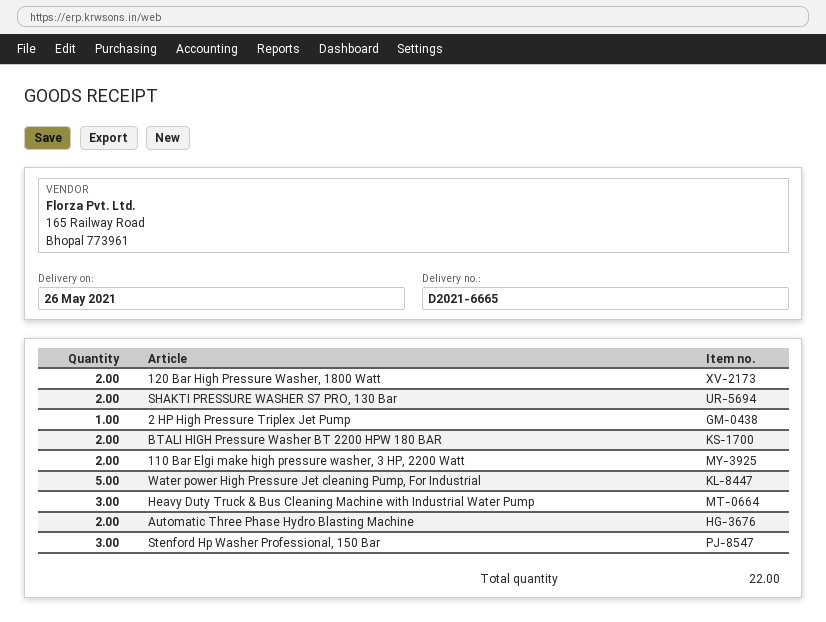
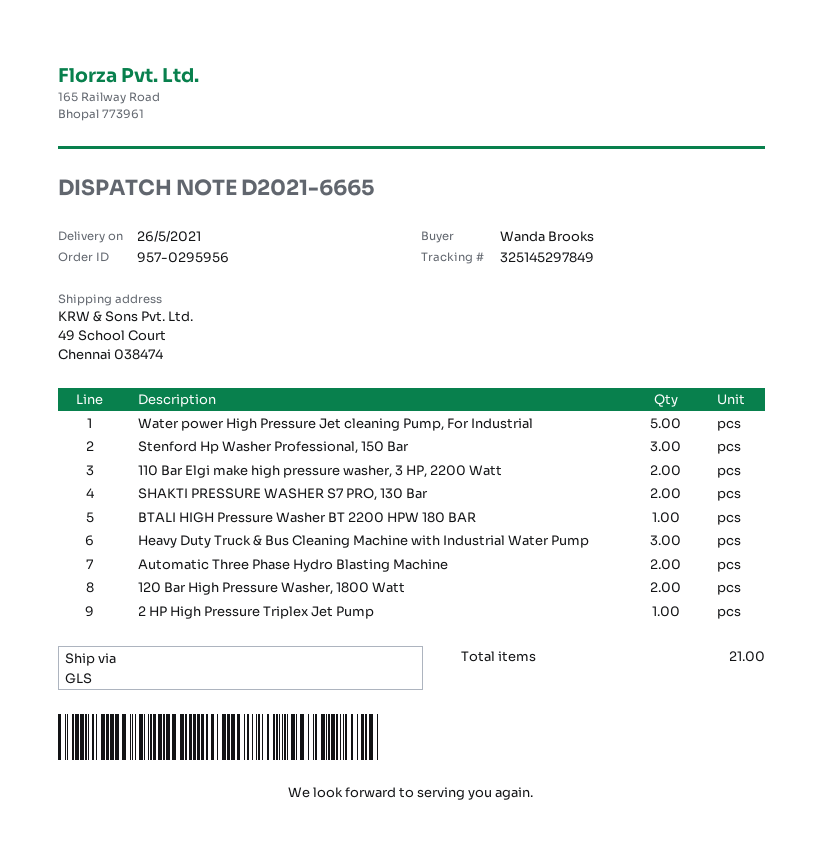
BTALI HIGH Pressure Washer BT 2200 HPW 180 BAR: 2 -> 1
total quantity: 22 -> 21

